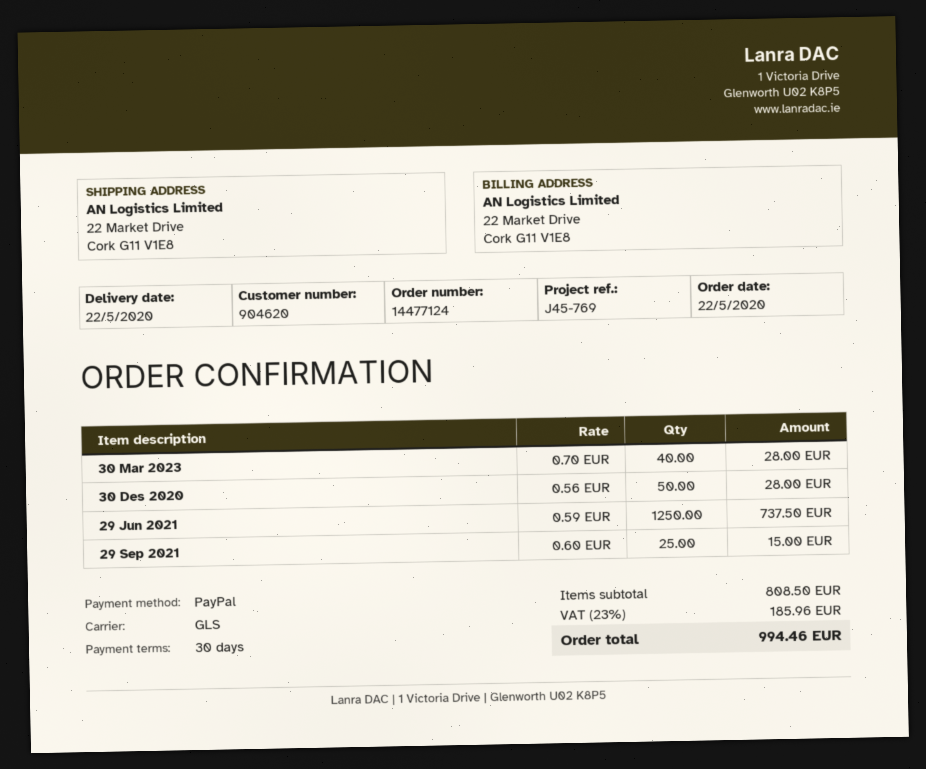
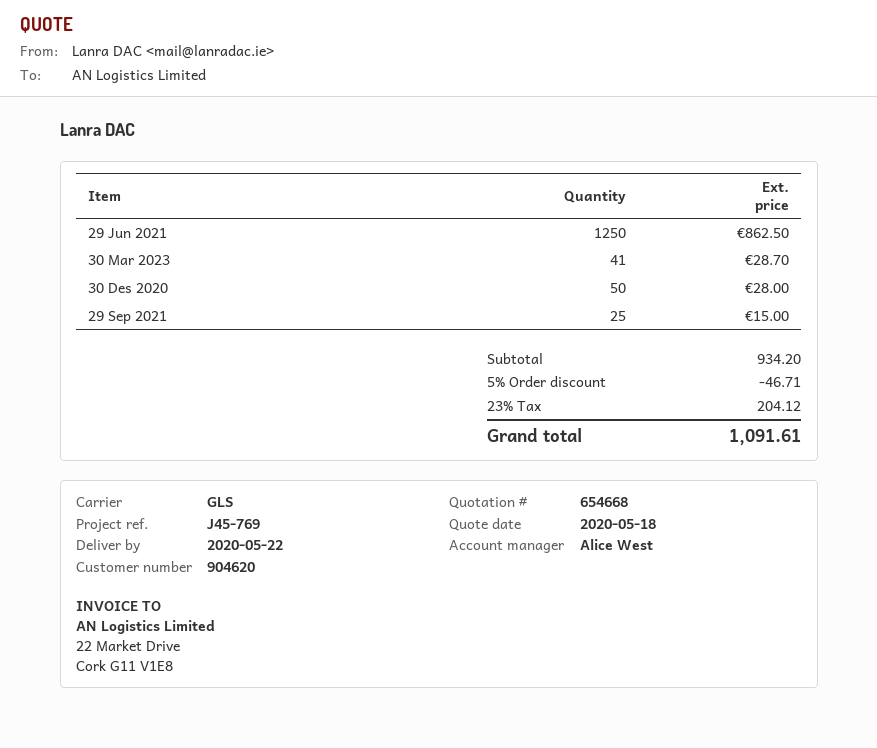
30 Mar 2023: 40 for 28.00 -> 41 for 28.70
29 Jun 2021: 1250 for 737.50 -> 1250 for 862.50
subtotal: 808.50 -> 934.20
discount: none -> 5% = 46.71
tax: 23% = 185.96 -> 23% = 204.12
total: 994.46 -> 1091.61

